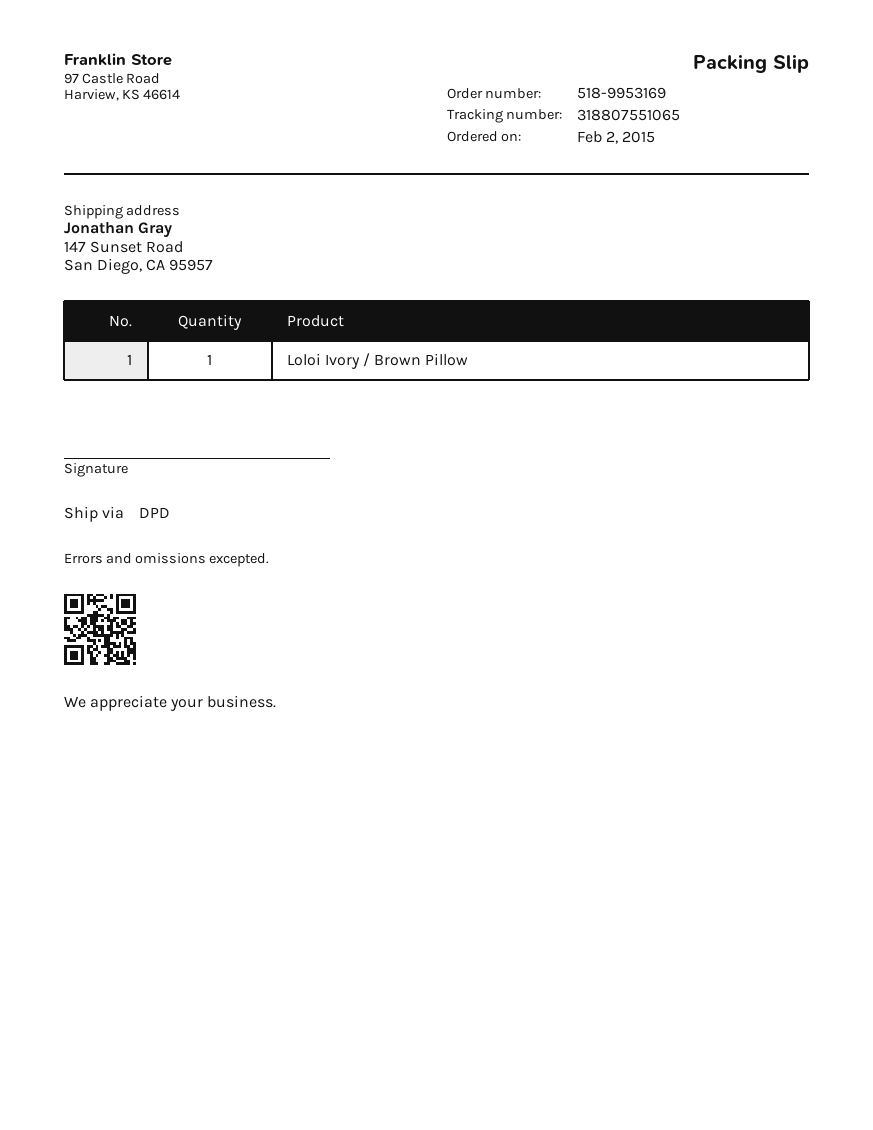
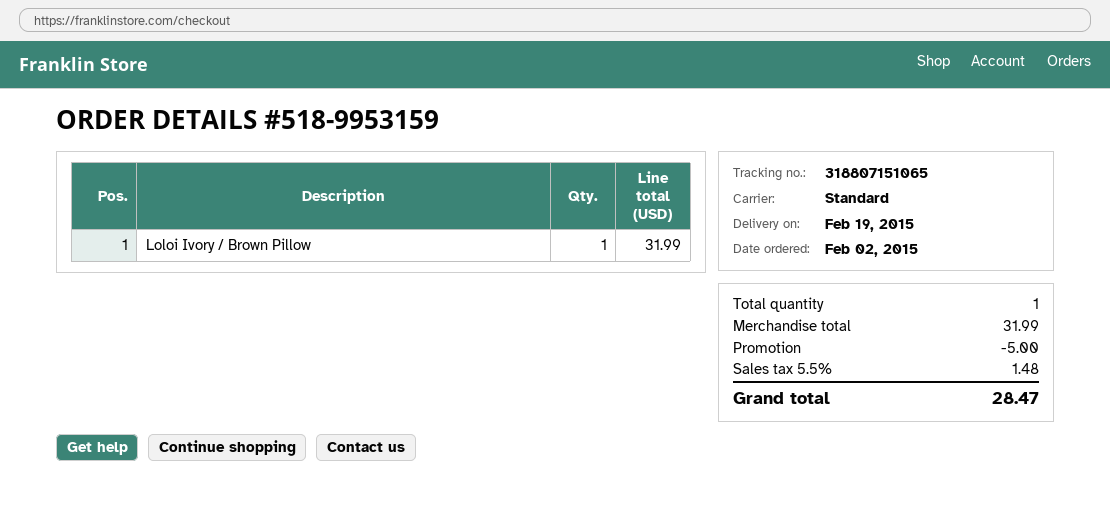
order number: 518-9953169 -> 518-9953159
shipping method: DPD -> standard
tracking number: 318807551065 -> 318807151065

